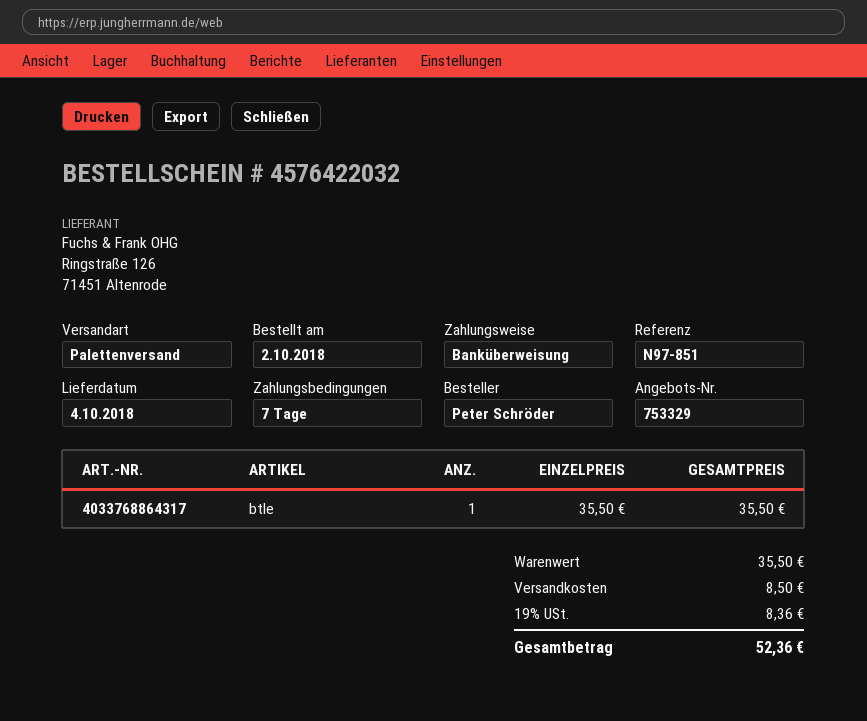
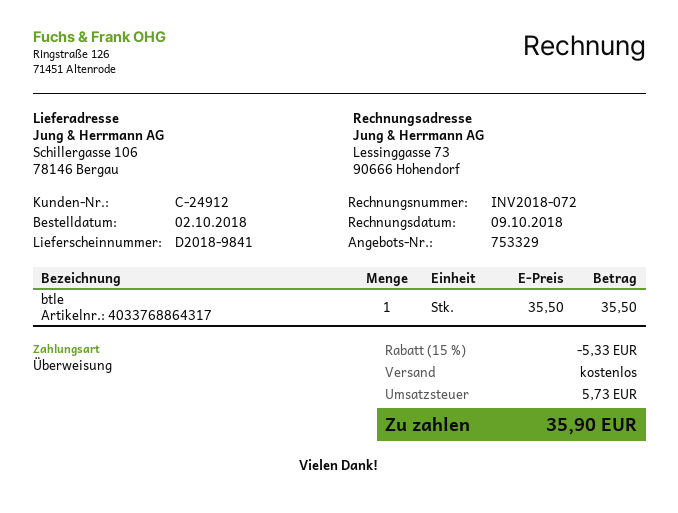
discount: none -> 15% = 5.33
shipping: 8.50 -> 0.00
tax: 8.36 -> 5.73
total: 52.36 -> 35.90

